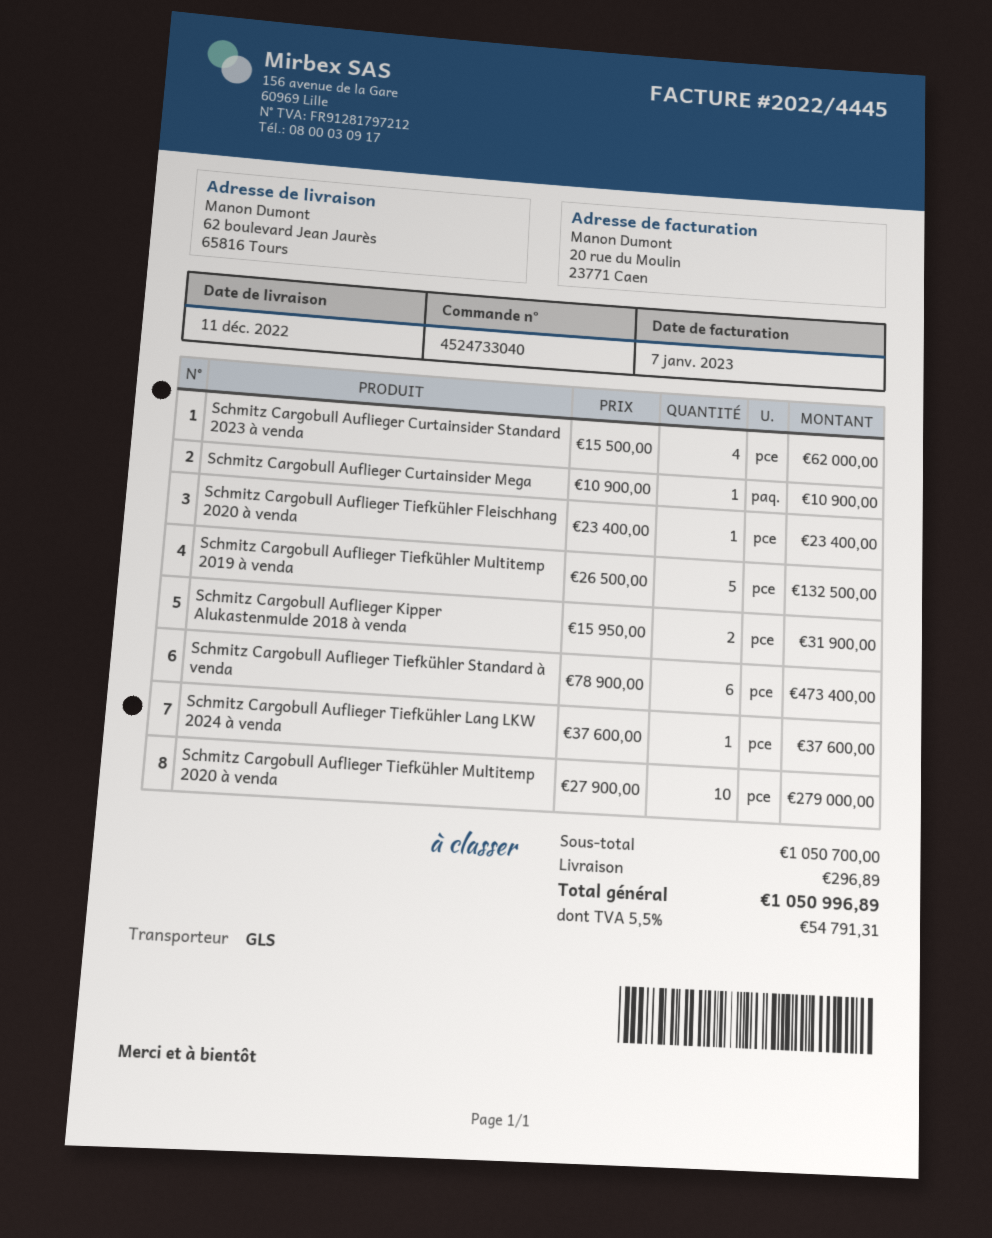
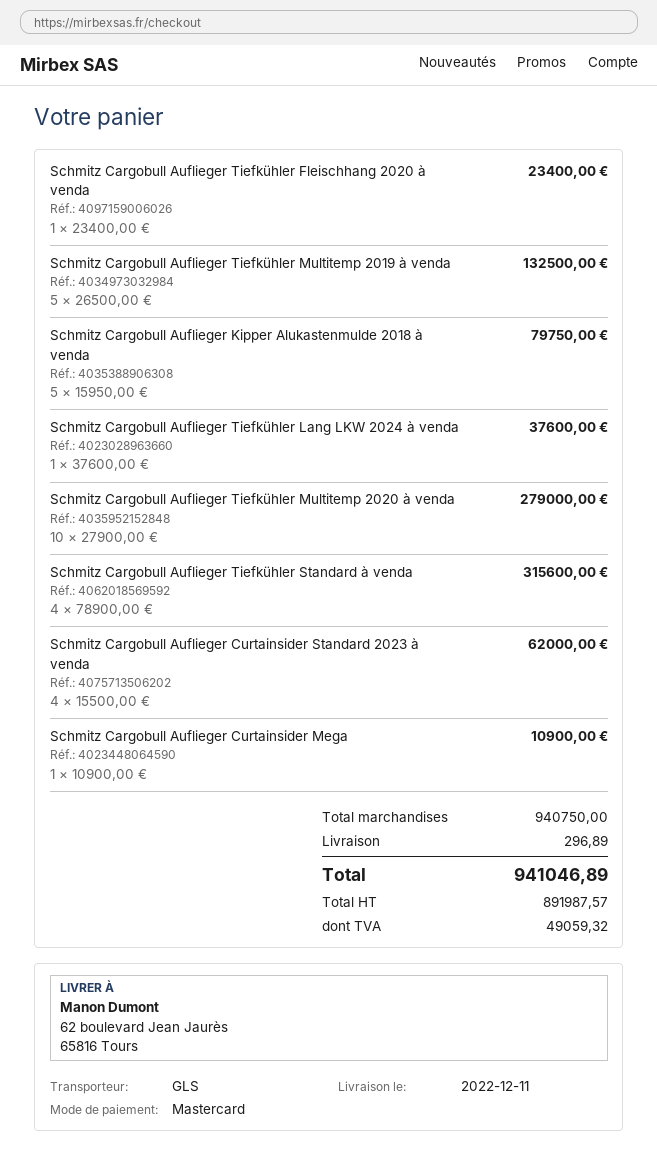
Schmitz Cargobull Auflieger Kipper Alukastenmulde 2018 à venda: 2 x 15950.00 = 31900.00 -> 5 x 15950.00 = 79750.00
Schmitz Cargobull Auflieger Tiefkühler Standard à venda: 6 x 78900.00 = 473400.00 -> 4 x 78900.00 = 315600.00
subtotal: 1050700.00 -> 940750.00
tax: 54791.31 -> 49059.32
total: 1050996.89 -> 941046.89

